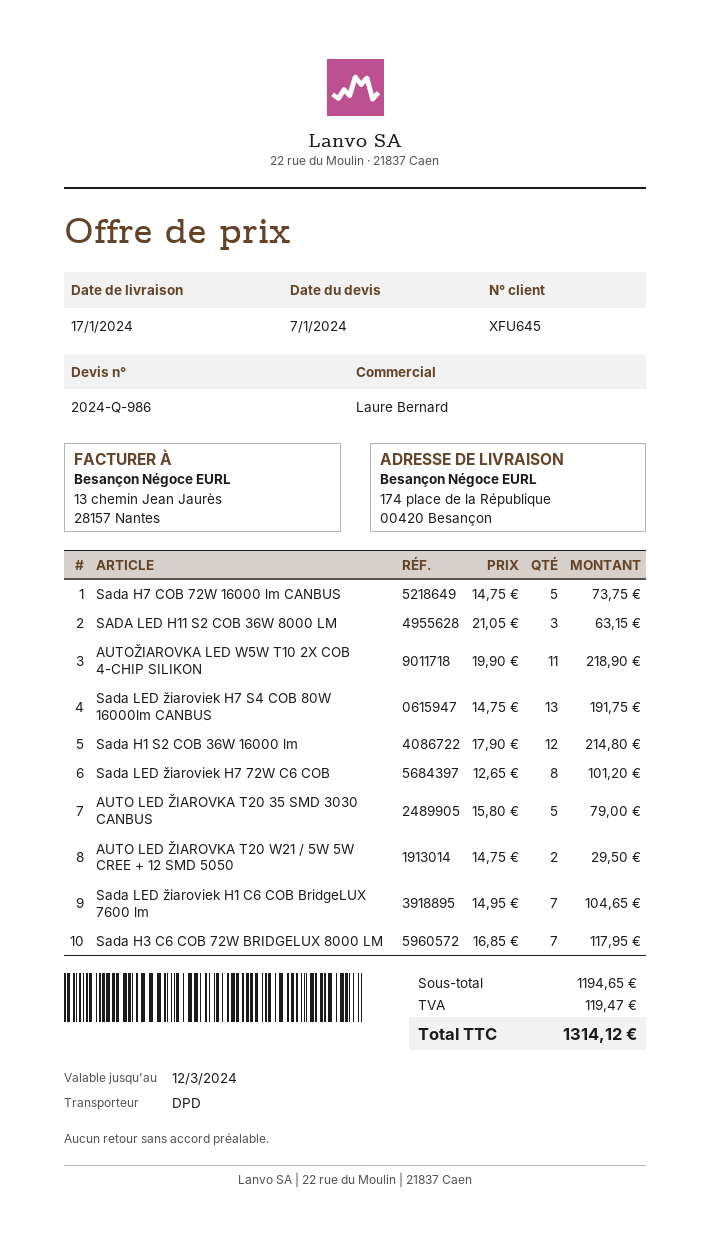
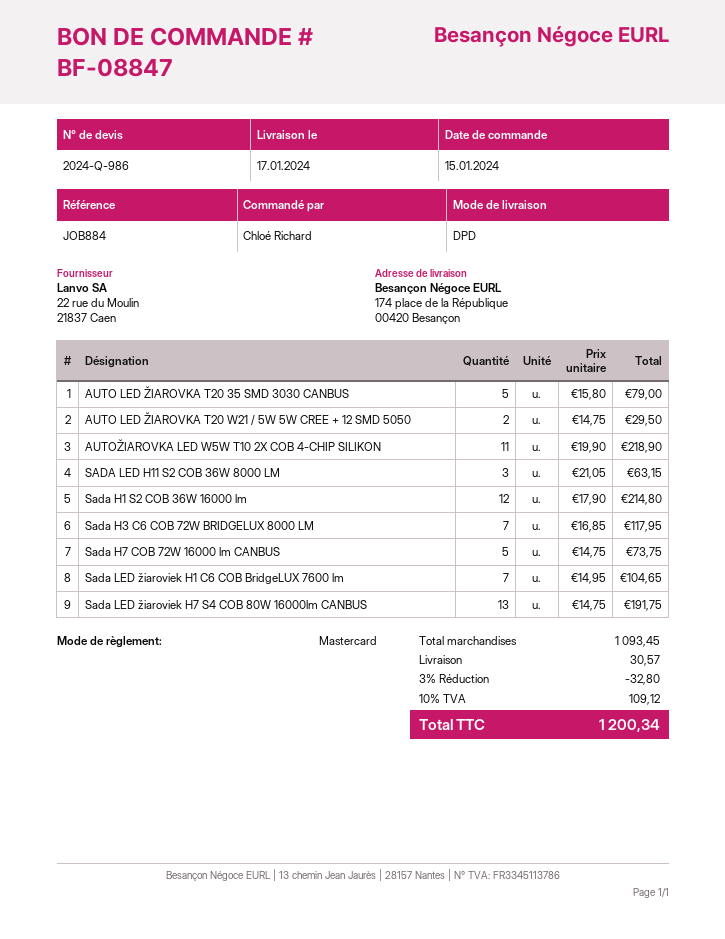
Sada LED žiaroviek H7 72W C6 COB: 8 x 12.65 = 101.20 -> none
subtotal: 1194.65 -> 1093.45
discount: none -> 3% = 32.80
shipping: none -> 30.57
tax: 119.47 -> 109.12
total: 1314.12 -> 1200.34

